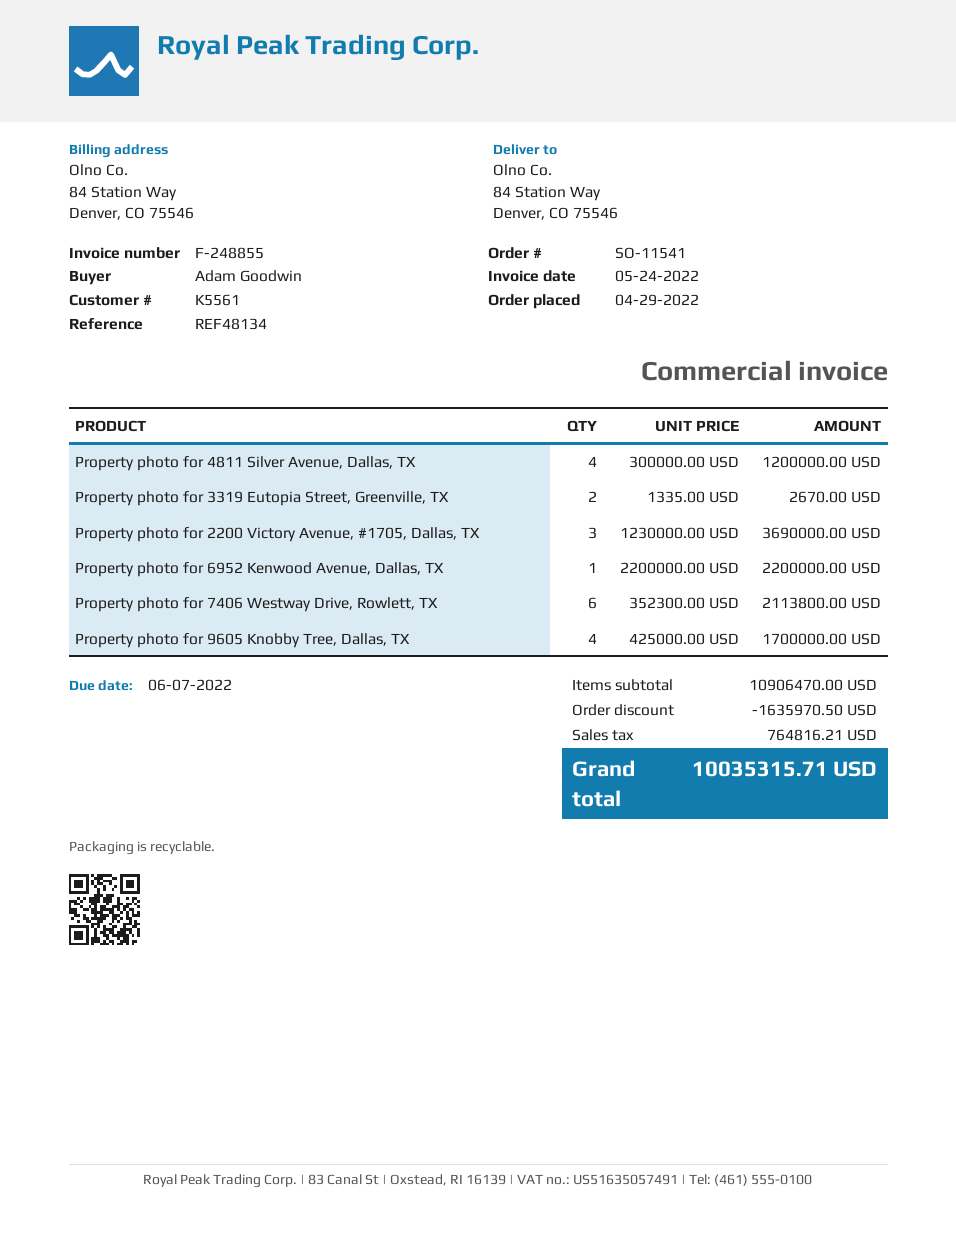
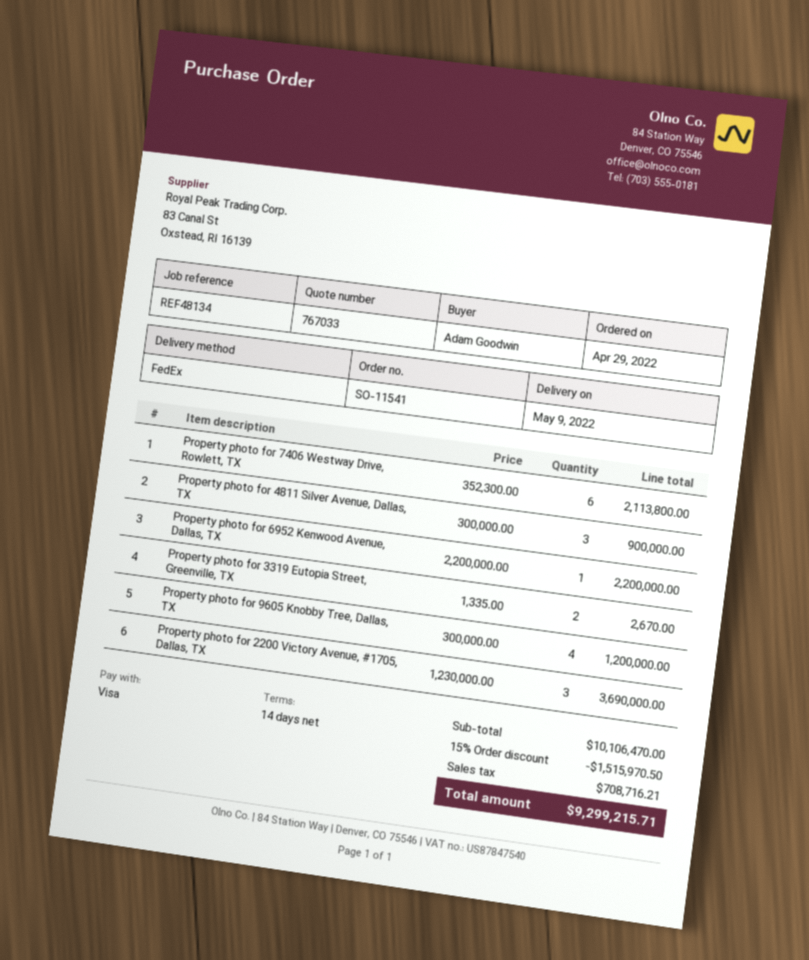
Property photo for 4811 Silver Avenue, Dallas, TX: 4 x 300000.00 = 1200000.00 -> 3 x 300000.00 = 900000.00
Property photo for 9605 Knobby Tree, Dallas, TX: 4 x 425000.00 = 1700000.00 -> 4 x 300000.00 = 1200000.00
subtotal: 10906470.00 -> 10106470.00
discount: 1635970.50 -> 1515970.50
tax: 764816.21 -> 708716.21
total: 10035315.71 -> 9299215.71

